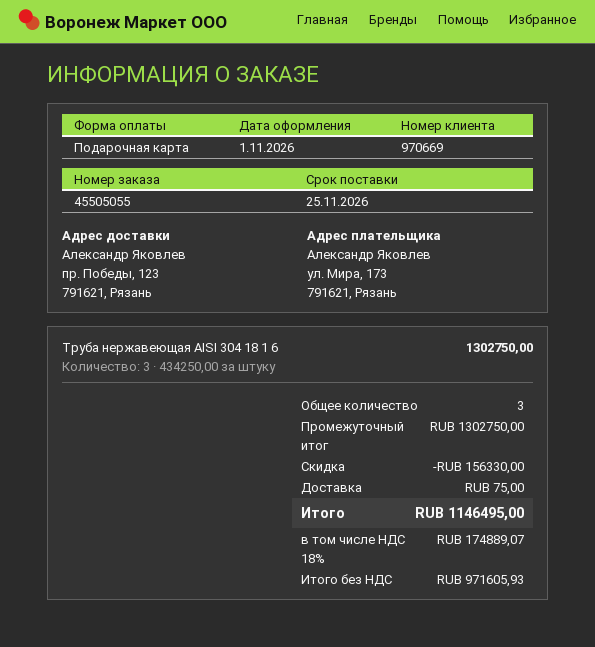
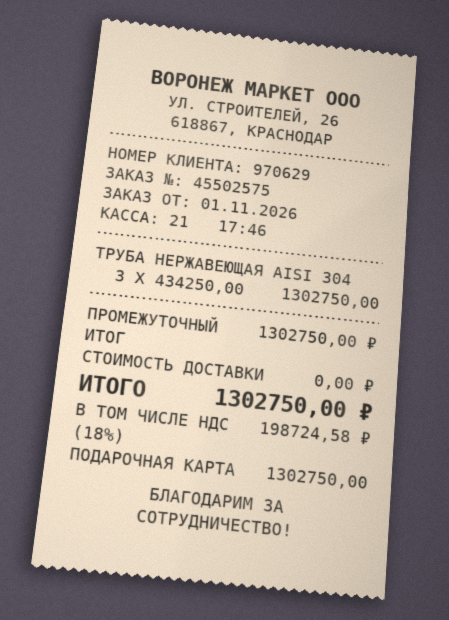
order number: 45505055 -> 45502575
customer number: 970669 -> 970629
discount: 156330.00 -> none
shipping: 75.00 -> 0.00
tax: 18% = 174889.07 -> 18% = 198724.58
total: 1146495.00 -> 1302750.00

